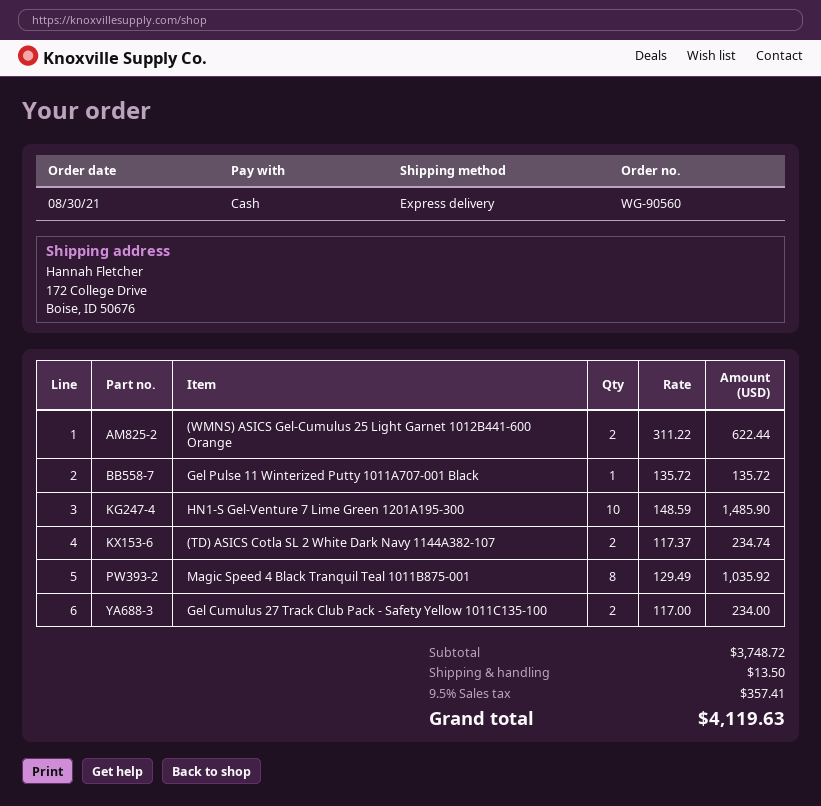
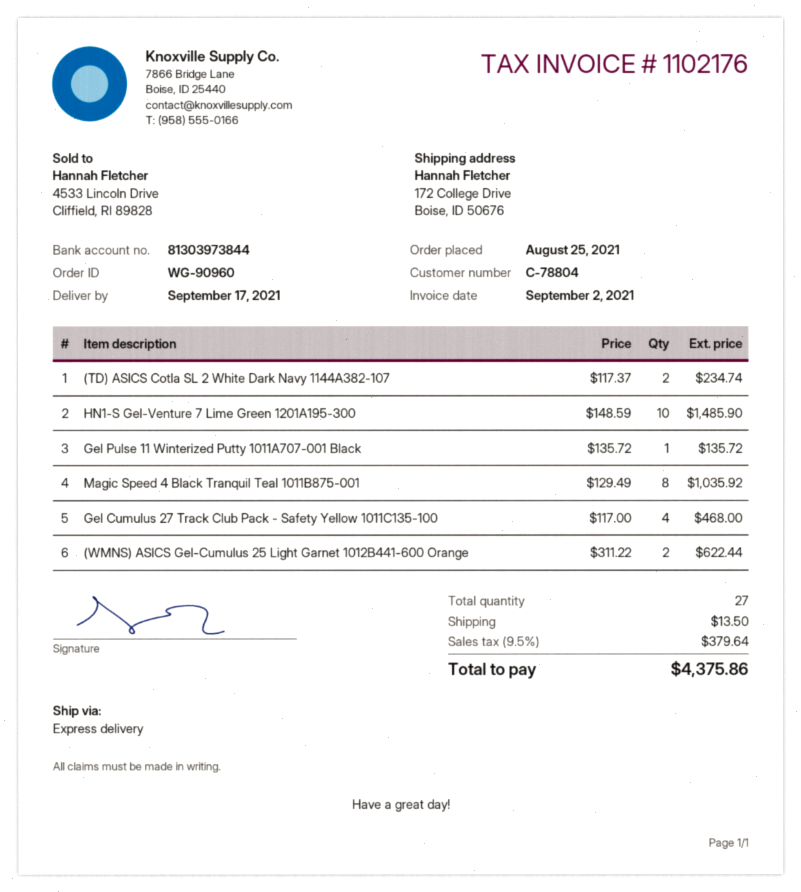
order number: WG-90560 -> WG-90960
order date: 2021-08-30 -> 2021-08-25
Gel Cumulus 27 Track Club Pack - Safety Yellow 1011C135-100: 2 x 117.00 = 234.00 -> 4 x 117.00 = 468.00
tax: 9.5% = 357.41 -> 9.5% = 379.64
total: 4119.63 -> 4375.86

